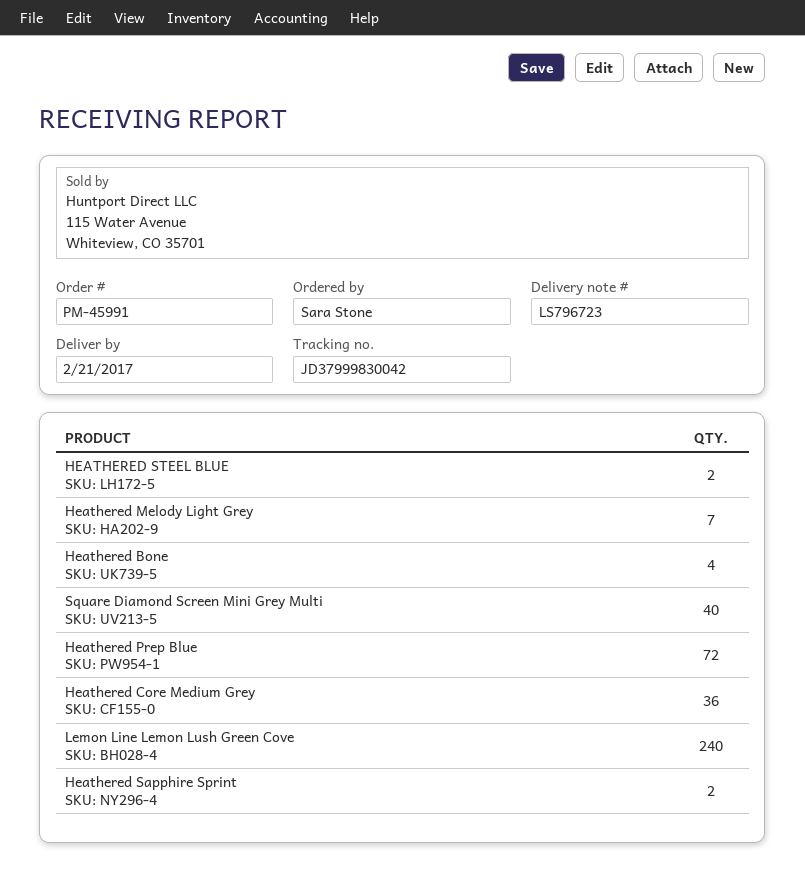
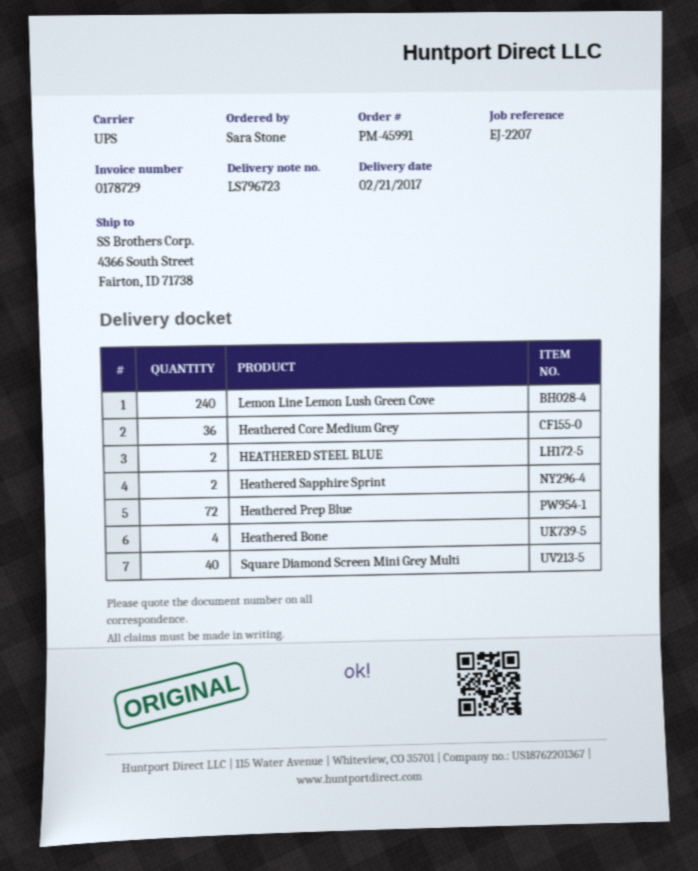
Heathered Melody Light Grey: 7 -> none

